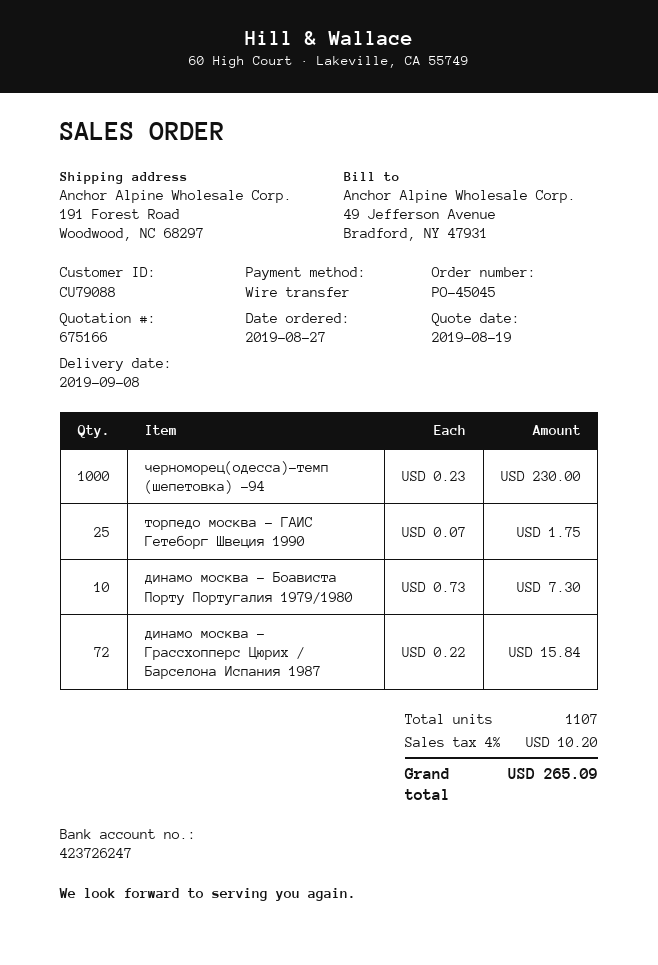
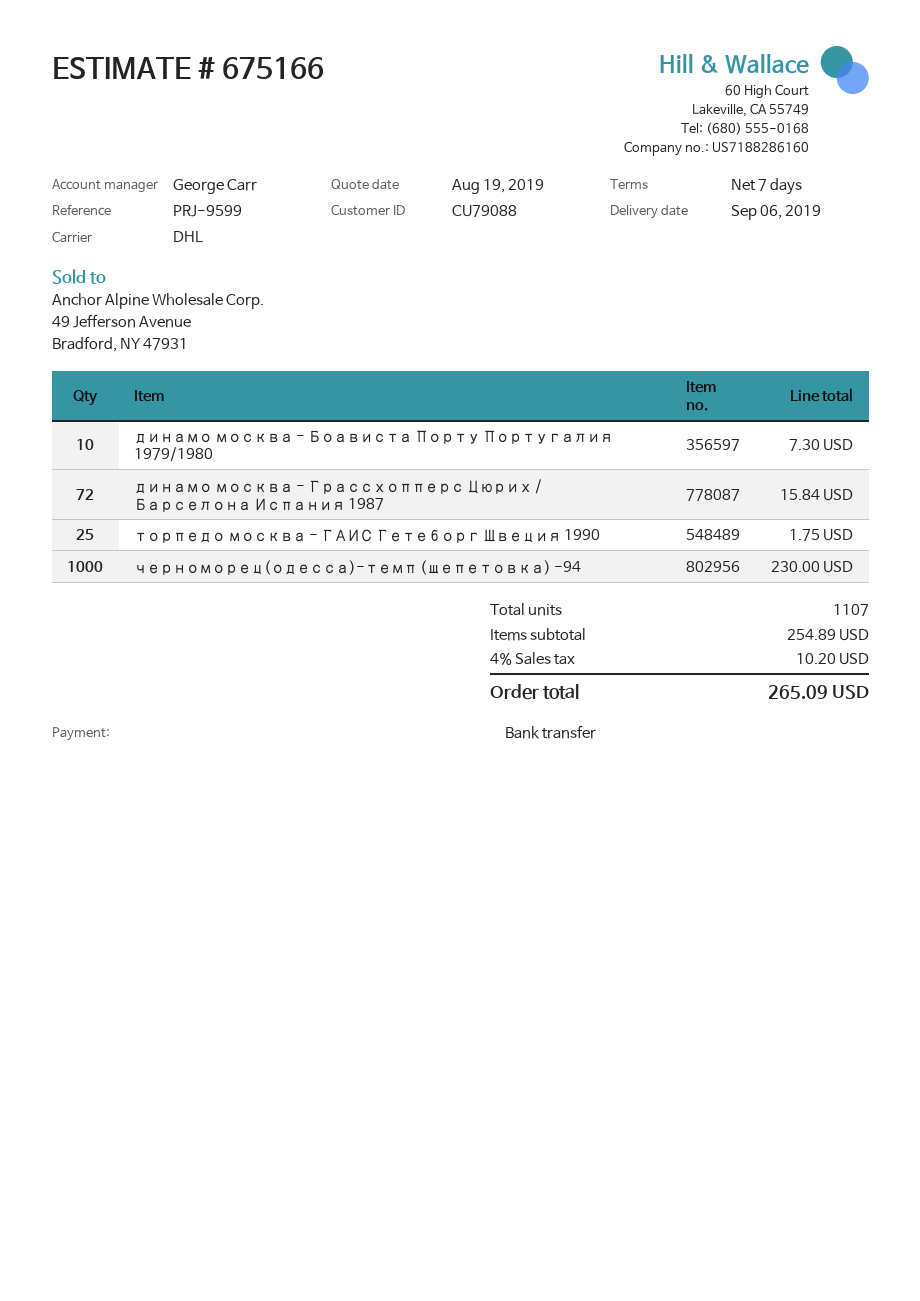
delivery date: 2019-09-08 -> 2019-09-06

